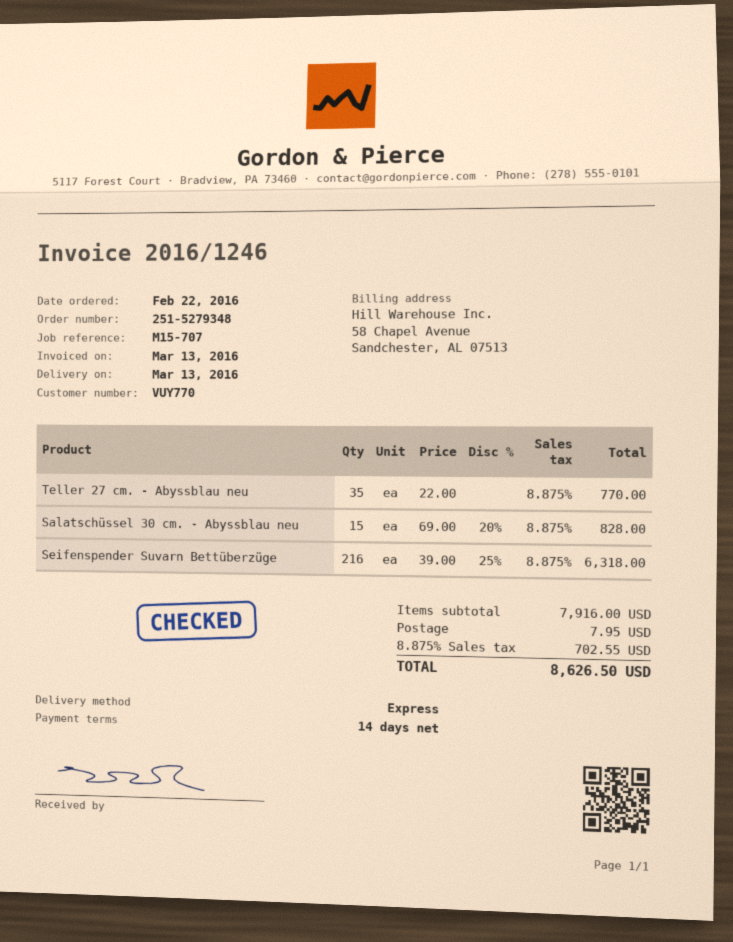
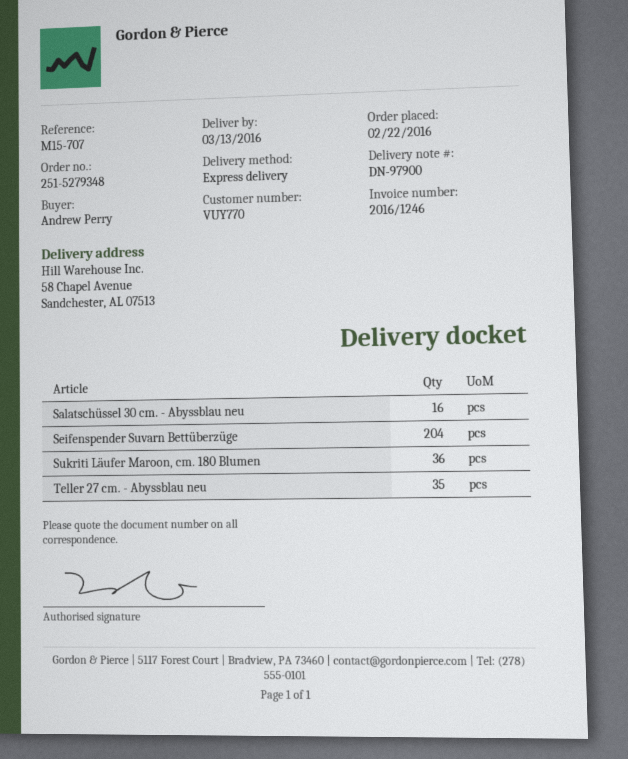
Salatschüssel 30 cm. - Abyssblau neu: 15 -> 16
Seifenspender Suvarn Bettüberzüge: 216 -> 204
Sukriti Läufer Maroon, cm. 180 Blumen: none -> 36

